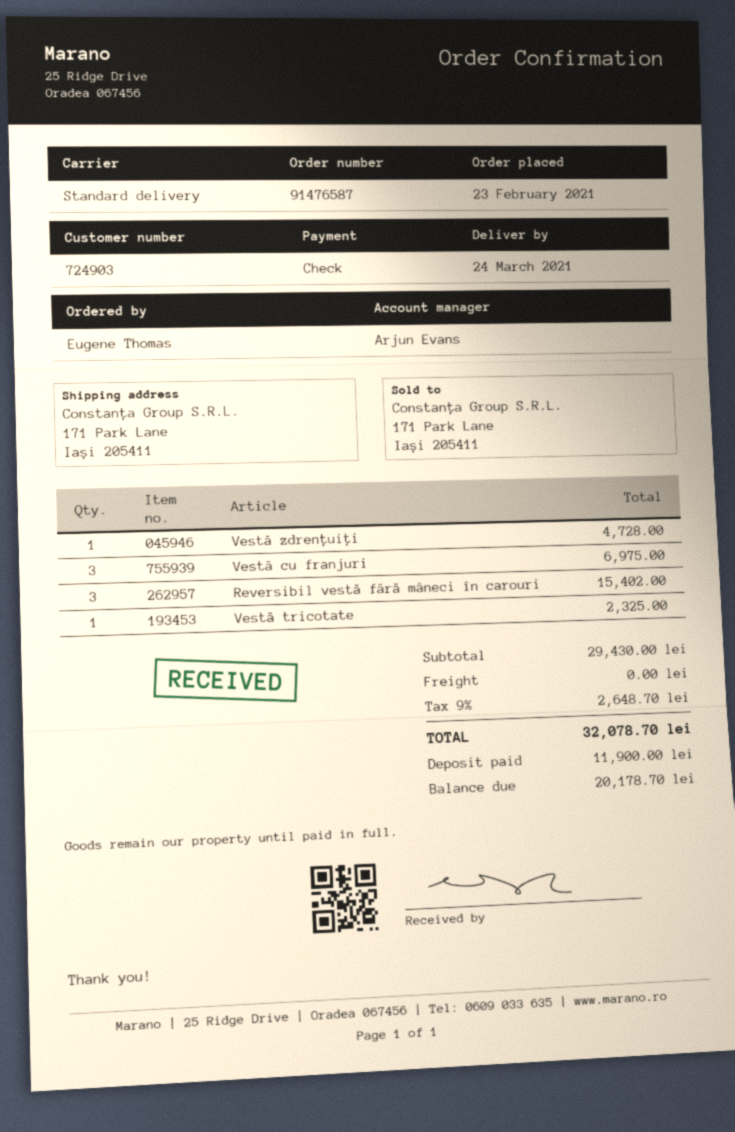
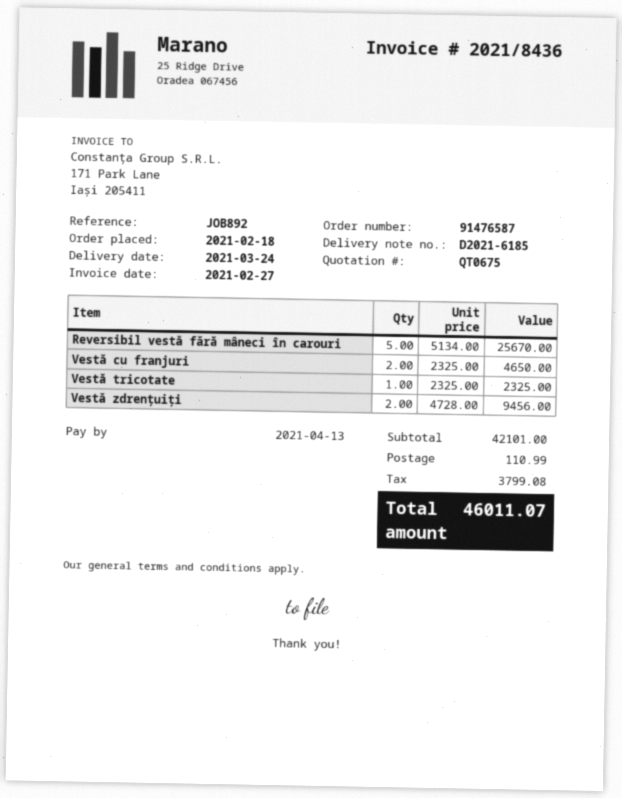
order date: 2021-02-23 -> 2021-02-18
Vestă zdrențuiți: 1 for 4728.00 -> 2 for 9456.00
Vestă cu franjuri: 3 for 6975.00 -> 2 for 4650.00
Reversibil vestă fără mâneci în carouri: 3 for 15402.00 -> 5 for 25670.00
subtotal: 29430.00 -> 42101.00
shipping: 0.00 -> 110.99
tax: 2648.70 -> 3799.08
total: 32078.70 -> 46011.07

